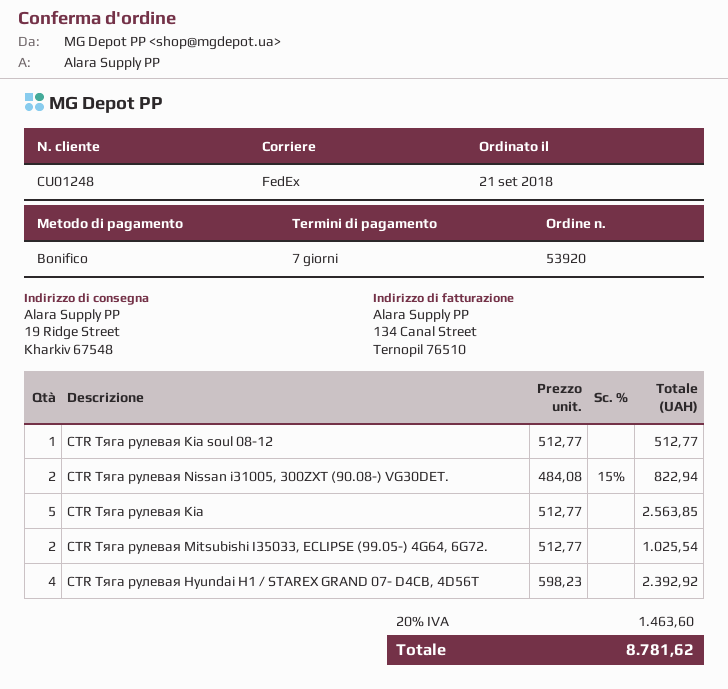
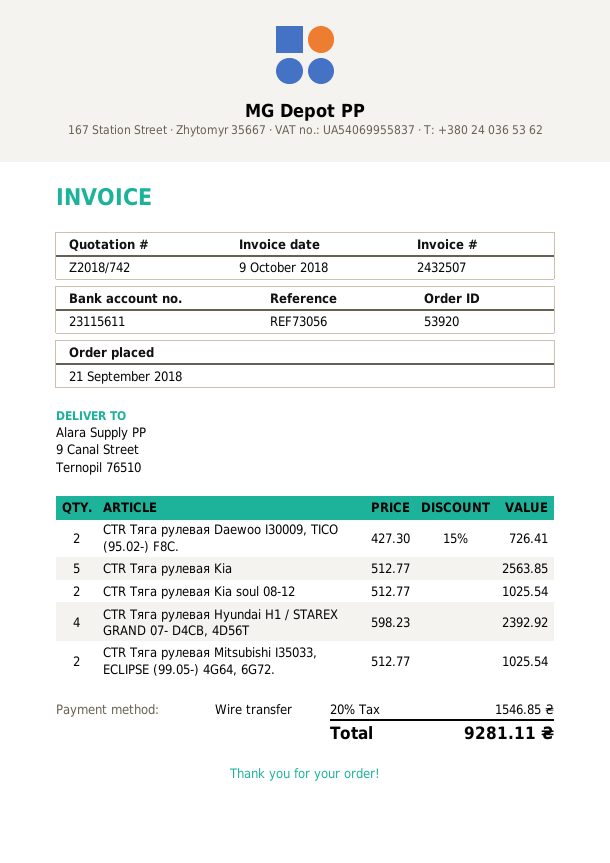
ship to: 19 Ridge Street, Kharkiv 67548 -> 9 Canal Street, Ternopil 76510
CTR Тяга рулевая Kia soul 08-12: 1 x 512.77 = 512.77 -> 2 x 512.77 = 1025.54
CTR Тяга рулевая Nissan i31005, 300ZXT (90.08-) VG30DET.: 2 x 484.08 - 15% = 822.94 -> none
CTR Тяга рулевая Daewoo I30009, TICO (95.02-) F8C.: none -> 2 x 427.30 - 15% = 726.41
tax: 20% = 1463.60 -> 20% = 1546.85
total: 8781.62 -> 9281.11

